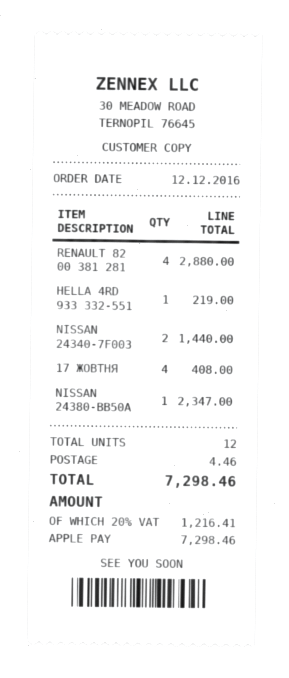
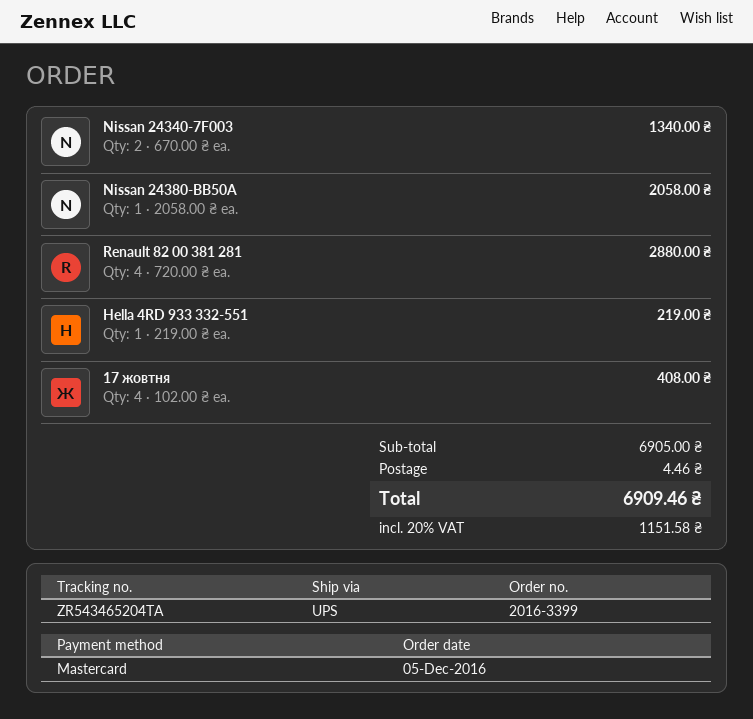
order date: 2016-12-12 -> 2016-12-05
payment method: Apple Pay -> Mastercard
NISSAN 24340-7F003: 2 for 1440.00 -> 2 for 1340.00
NISSAN 24380-BB50A: 1 for 2347.00 -> 1 for 2058.00
tax: 20% = 1216.41 -> 20% = 1151.58
total: 7298.46 -> 6909.46

